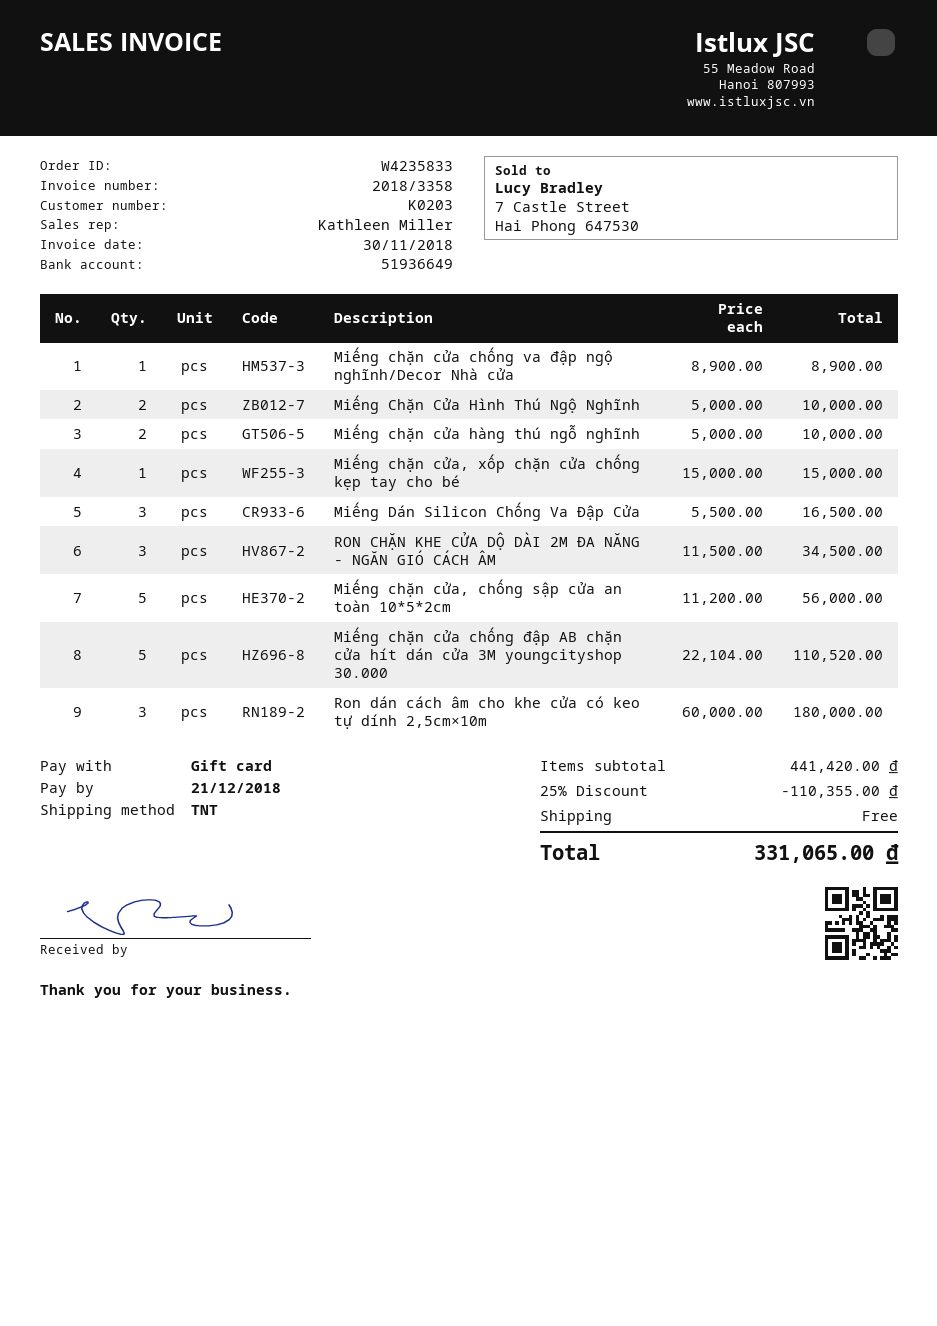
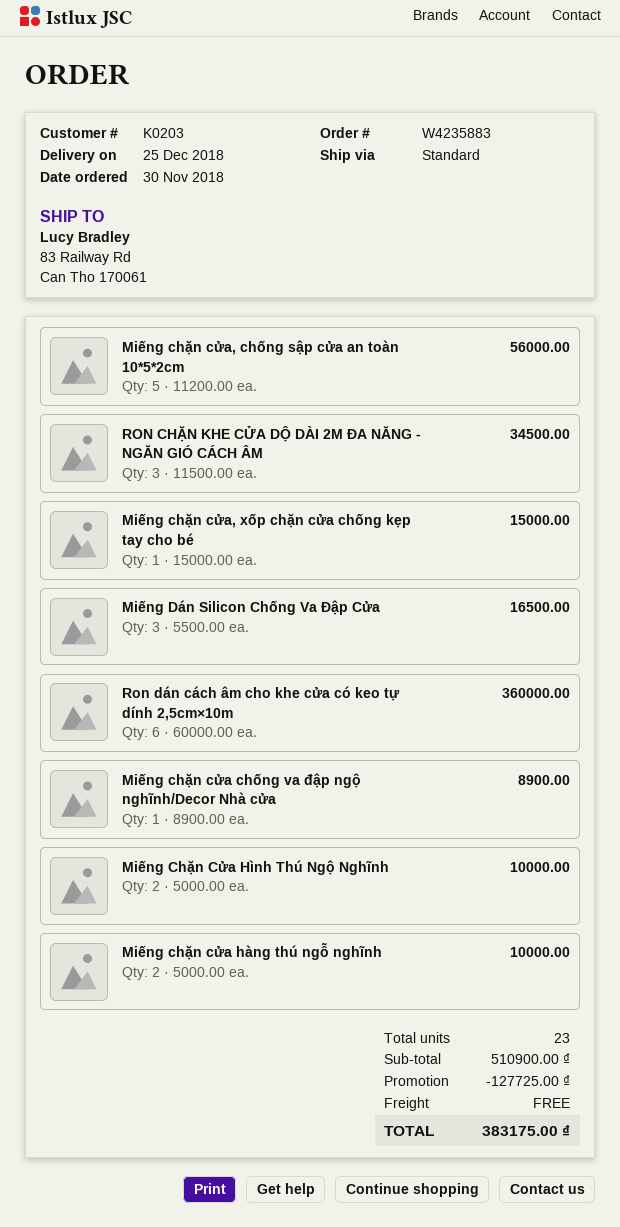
order number: W4235833 -> W4235883
shipping method: TNT -> standard
Miếng chặn cửa chống đập AB chặn cửa hít dán cửa 3M youngcityshop 30.000: 5 x 22104.00 = 110520.00 -> none
Ron dán cách âm cho khe cửa có keo tự dính 2,5cm×10m: 3 x 60000.00 = 180000.00 -> 6 x 60000.00 = 360000.00
subtotal: 441420.00 -> 510900.00
discount: 110355.00 -> 127725.00
total: 331065.00 -> 383175.00

